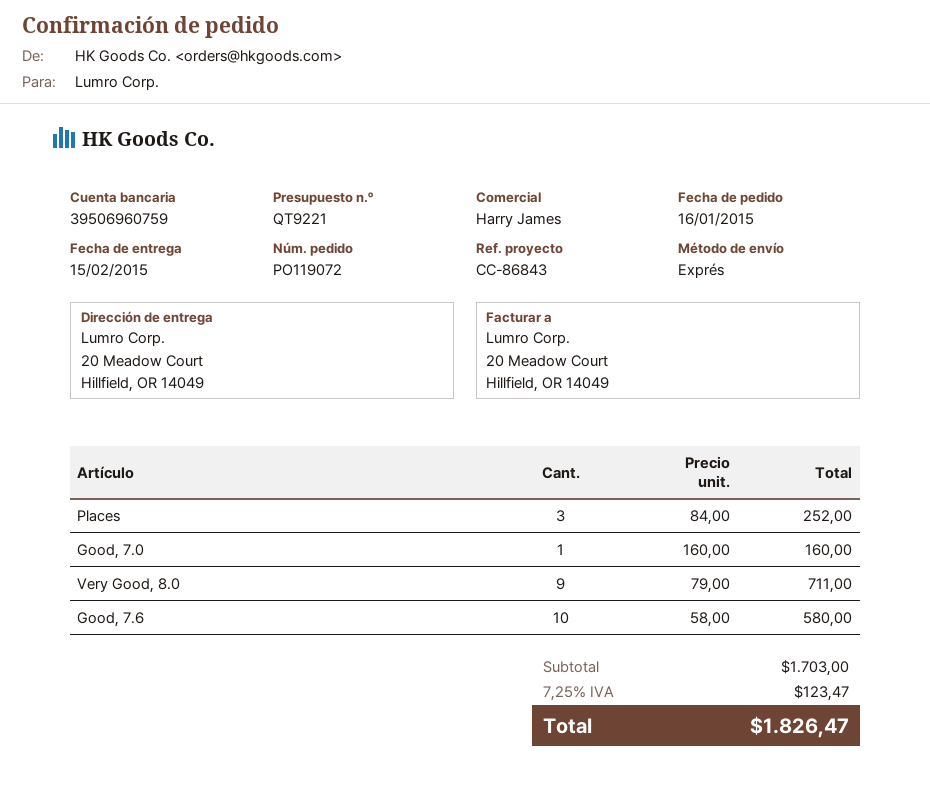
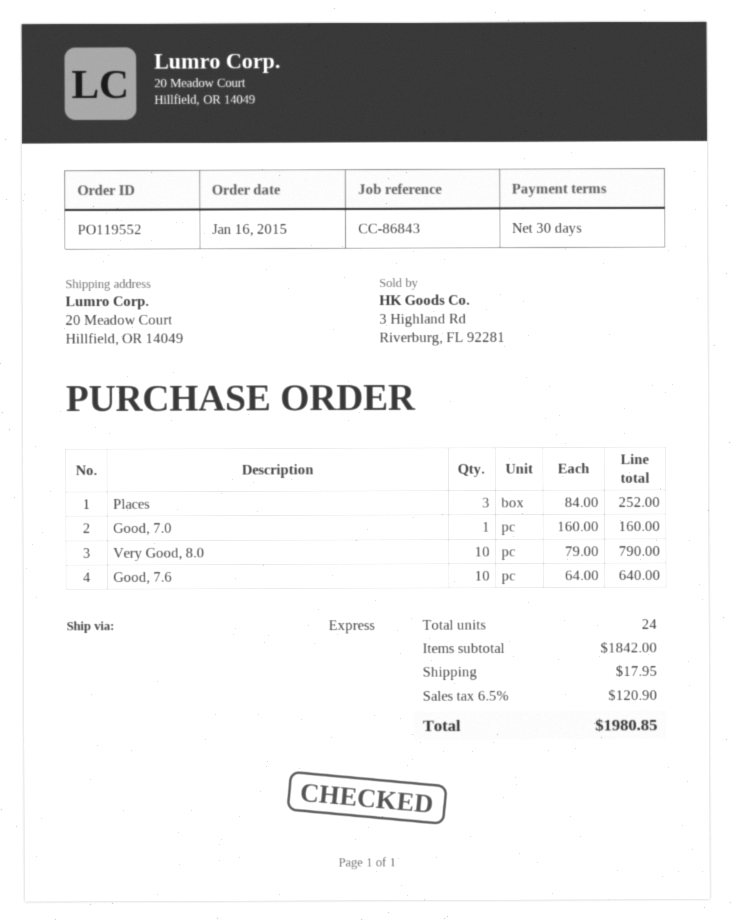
order number: PO119072 -> PO119552
Very Good, 8.0: 9 x 79.00 = 711.00 -> 10 x 79.00 = 790.00
Good, 7.6: 10 x 58.00 = 580.00 -> 10 x 64.00 = 640.00
subtotal: 1703.00 -> 1842.00
shipping: none -> 17.95
tax: 7.25% = 123.47 -> 6.5% = 120.90
total: 1826.47 -> 1980.85

